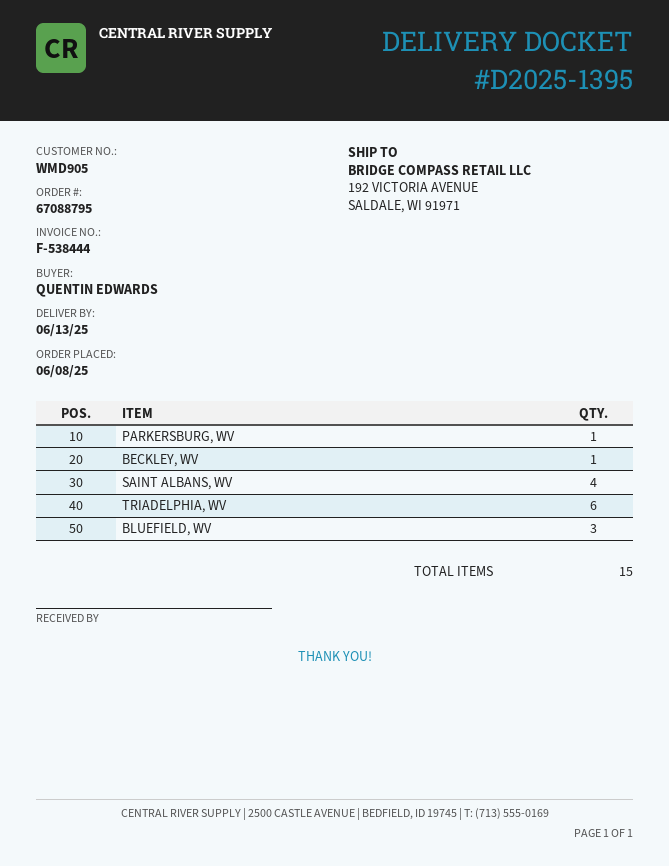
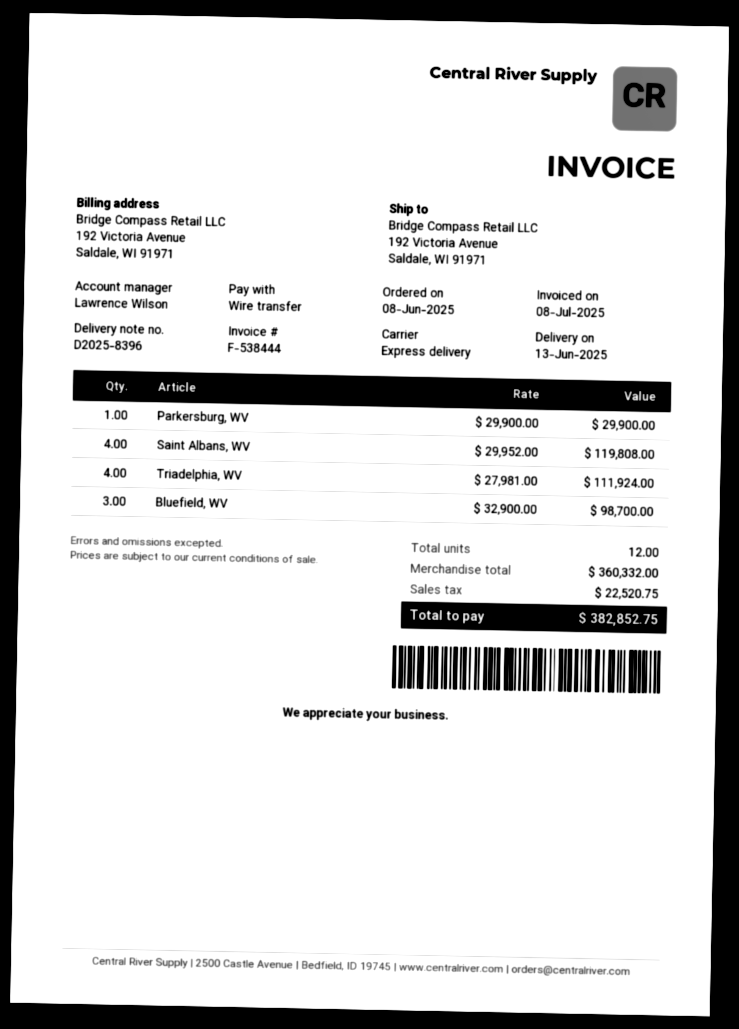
delivery note number: D2025-1395 -> D2025-8396
BECKLEY, WV: 1 -> none
TRIADELPHIA, WV: 6 -> 4
total quantity: 15 -> 12

